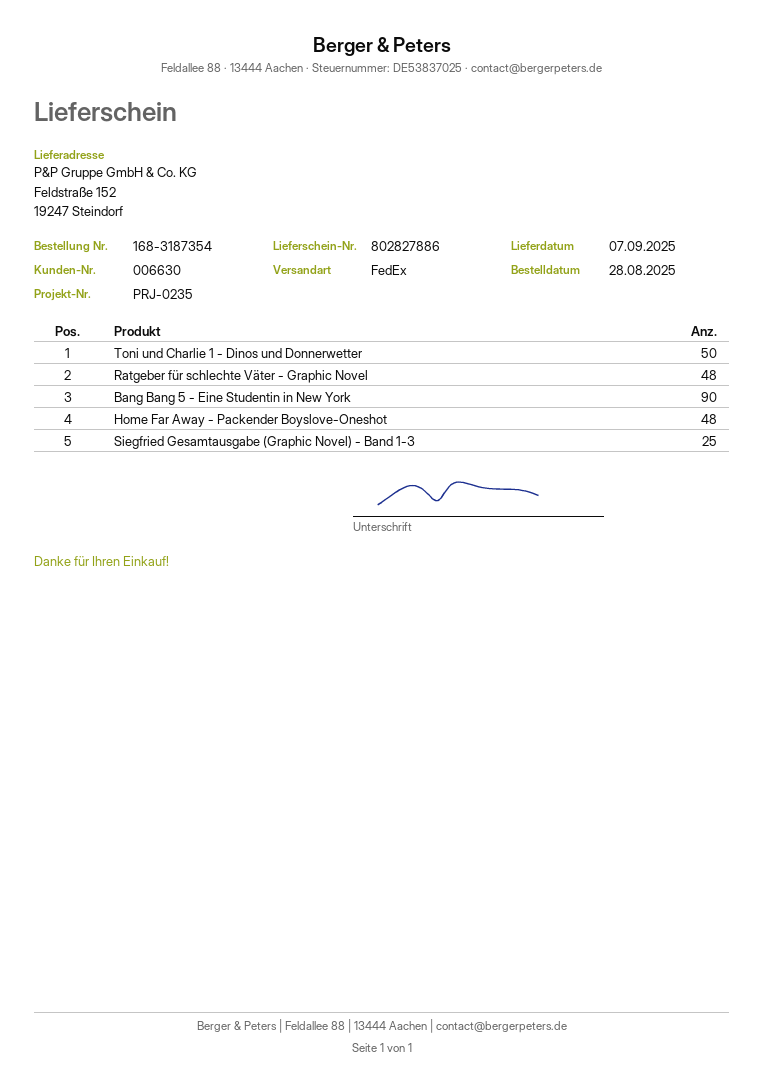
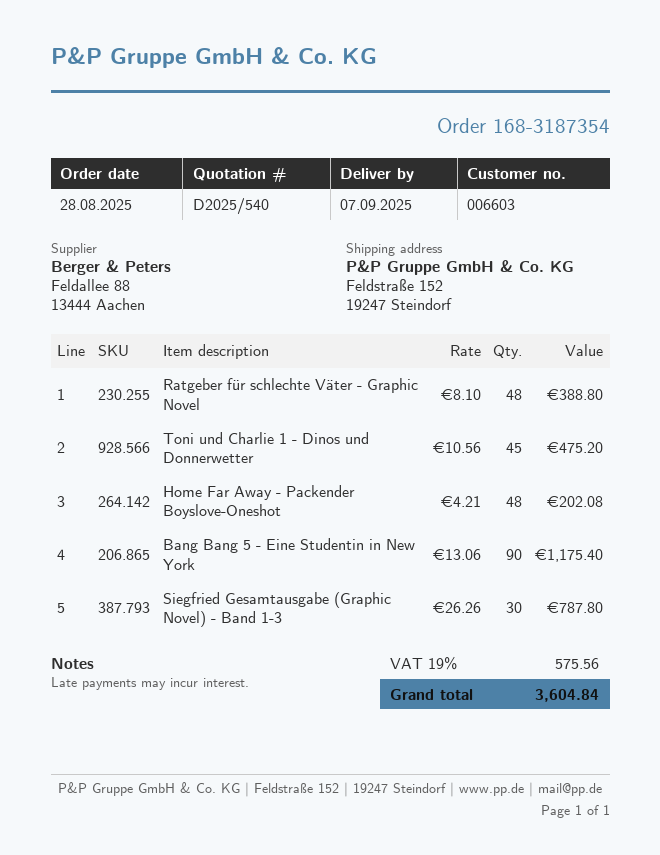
customer number: 006630 -> 006603
Toni und Charlie 1 - Dinos und Donnerwetter: 50 -> 45
Siegfried Gesamtausgabe (Graphic Novel) - Band 1-3: 25 -> 30

